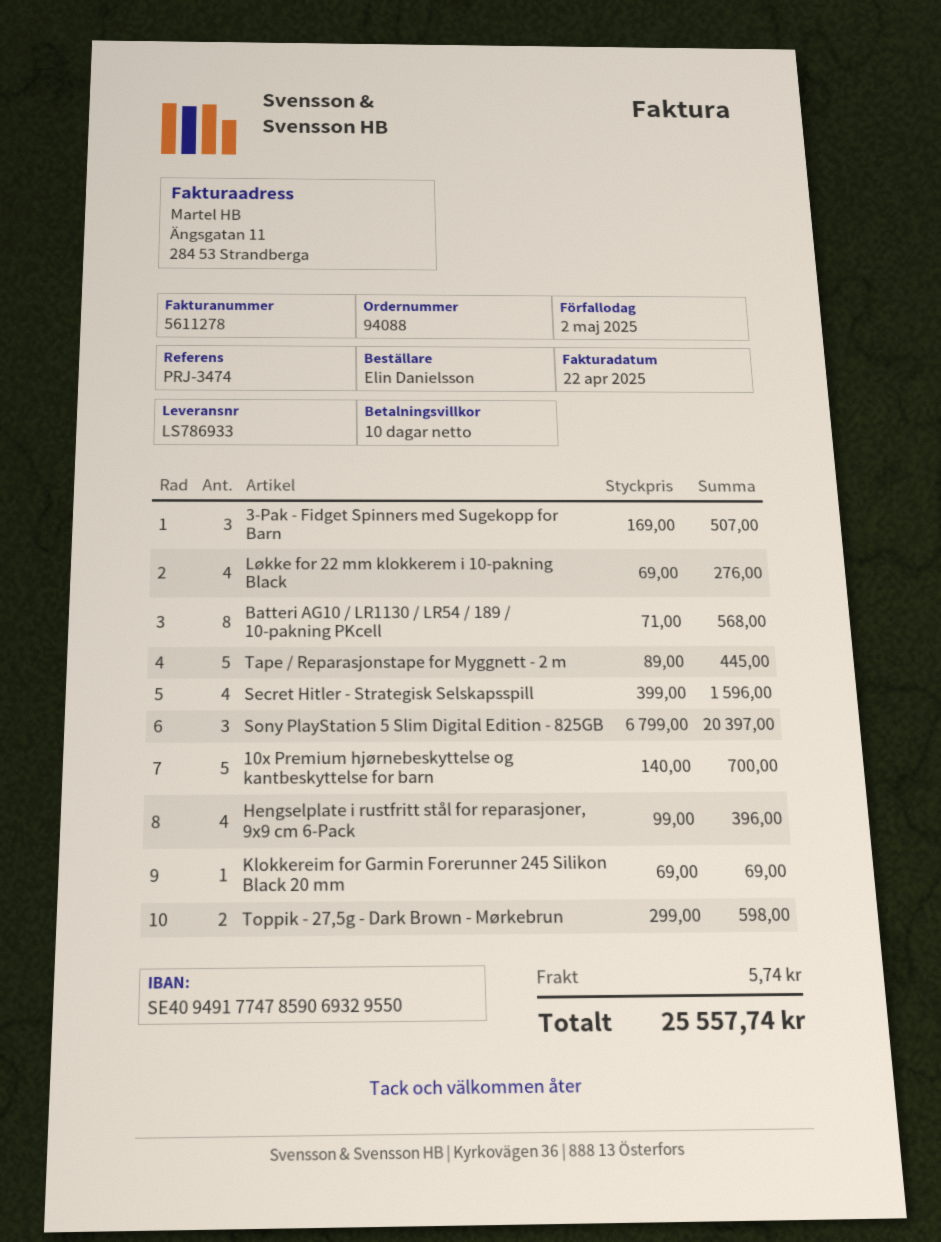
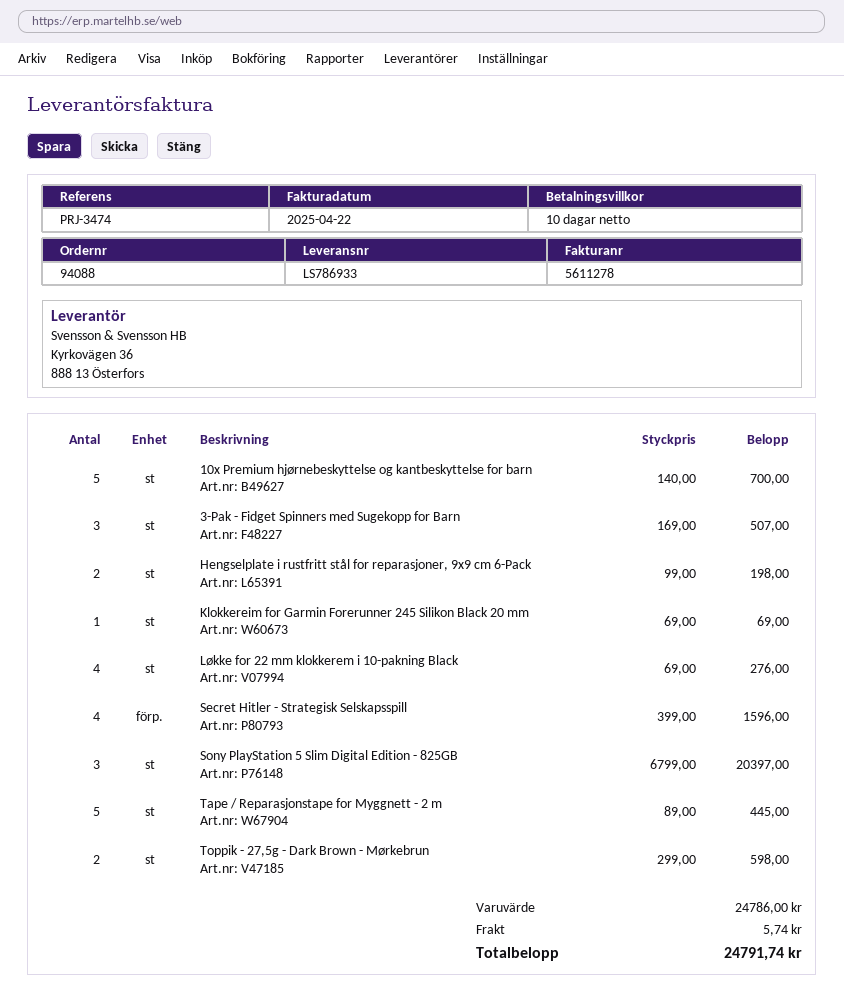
Batteri AG10 / LR1130 / LR54 / 189 / 10-pakning PKcell: 8 x 71.00 = 568.00 -> none
Hengselplate i rustfritt stål for reparasjoner, 9x9 cm 6-Pack: 4 x 99.00 = 396.00 -> 2 x 99.00 = 198.00
total: 25557.74 -> 24791.74

